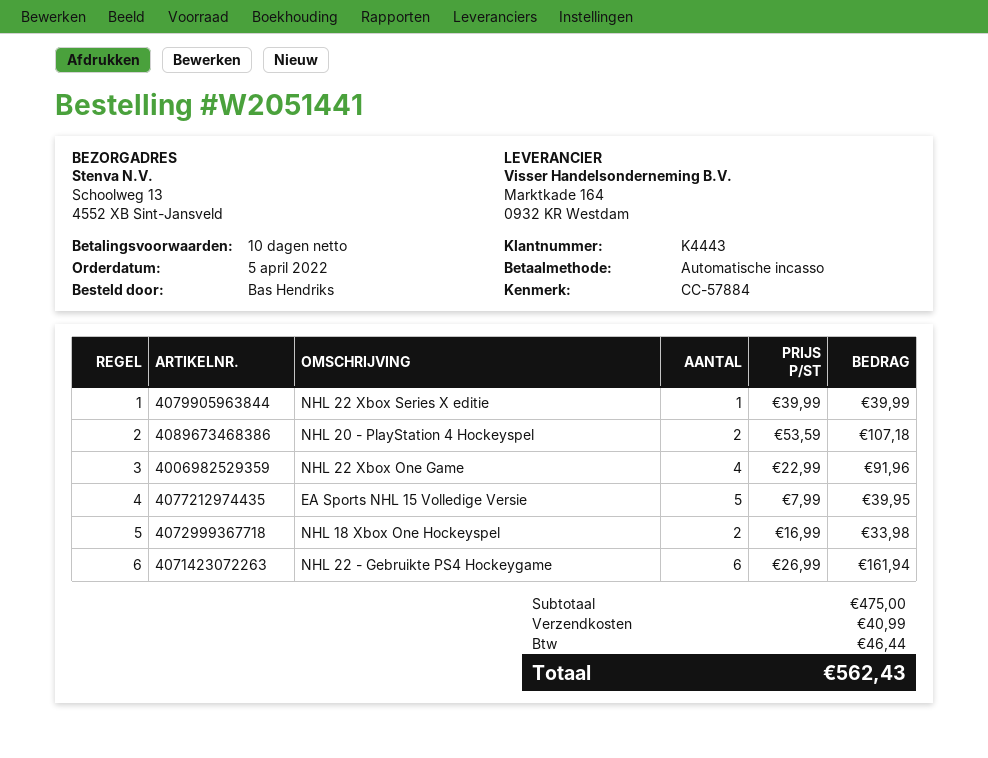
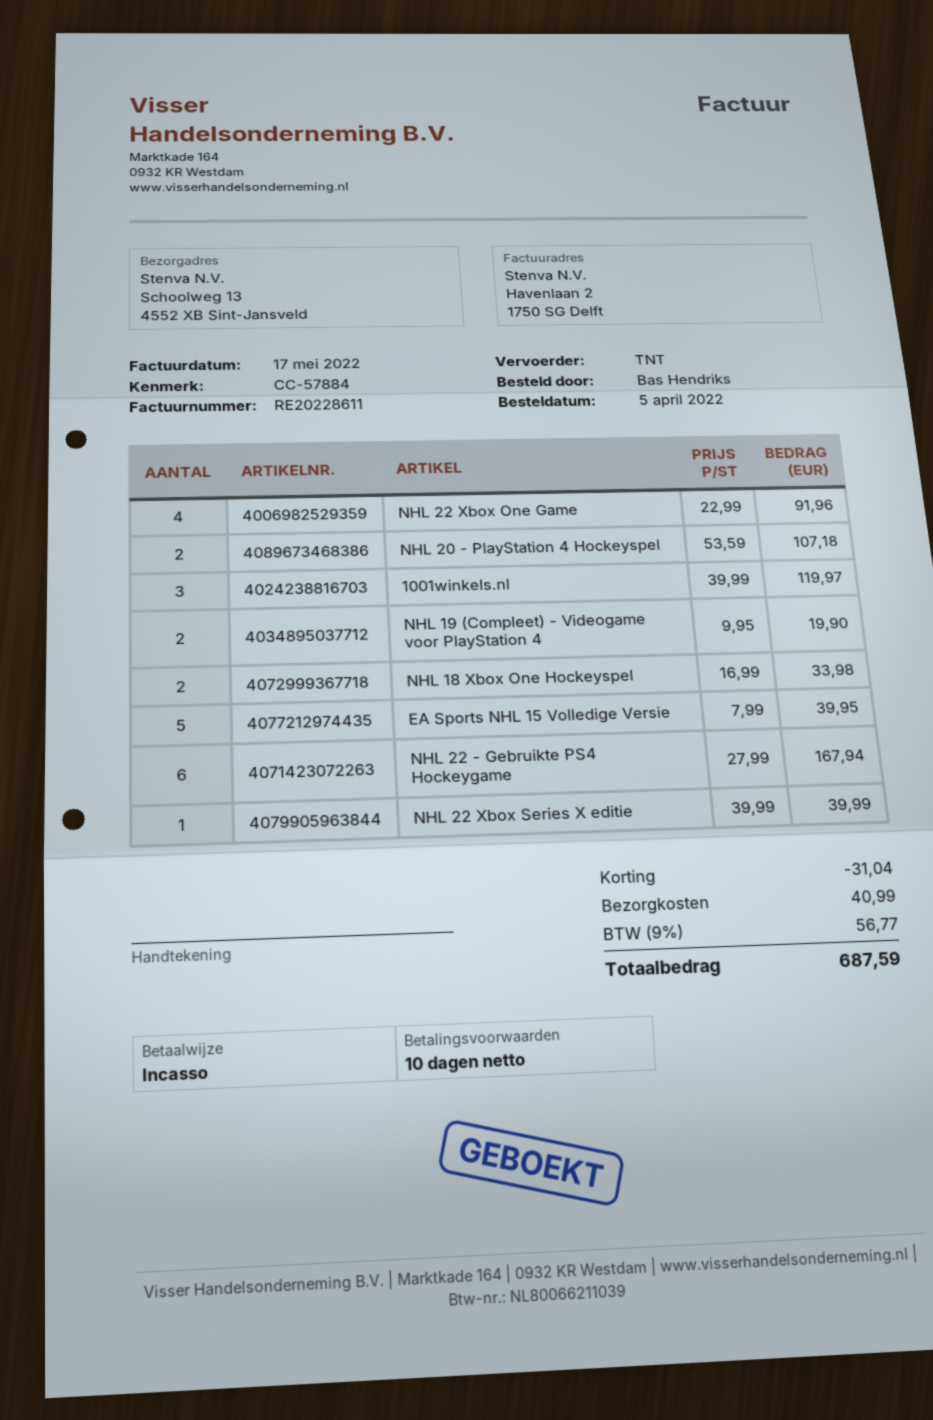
NHL 22 - Gebruikte PS4 Hockeygame: 6 x 26.99 = 161.94 -> 6 x 27.99 = 167.94
1001winkels.nl: none -> 3 x 39.99 = 119.97
NHL 19 (Compleet) - Videogame voor PlayStation 4: none -> 2 x 9.95 = 19.90
discount: none -> 31.04
tax: 46.44 -> 56.77
total: 562.43 -> 687.59

